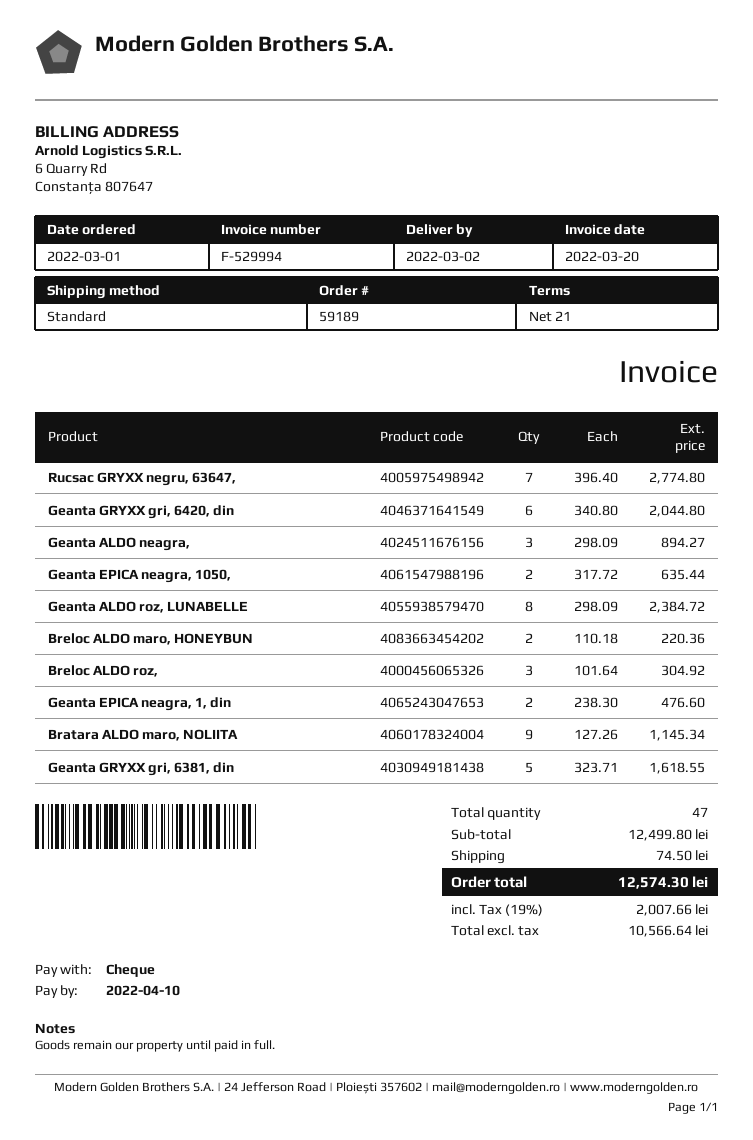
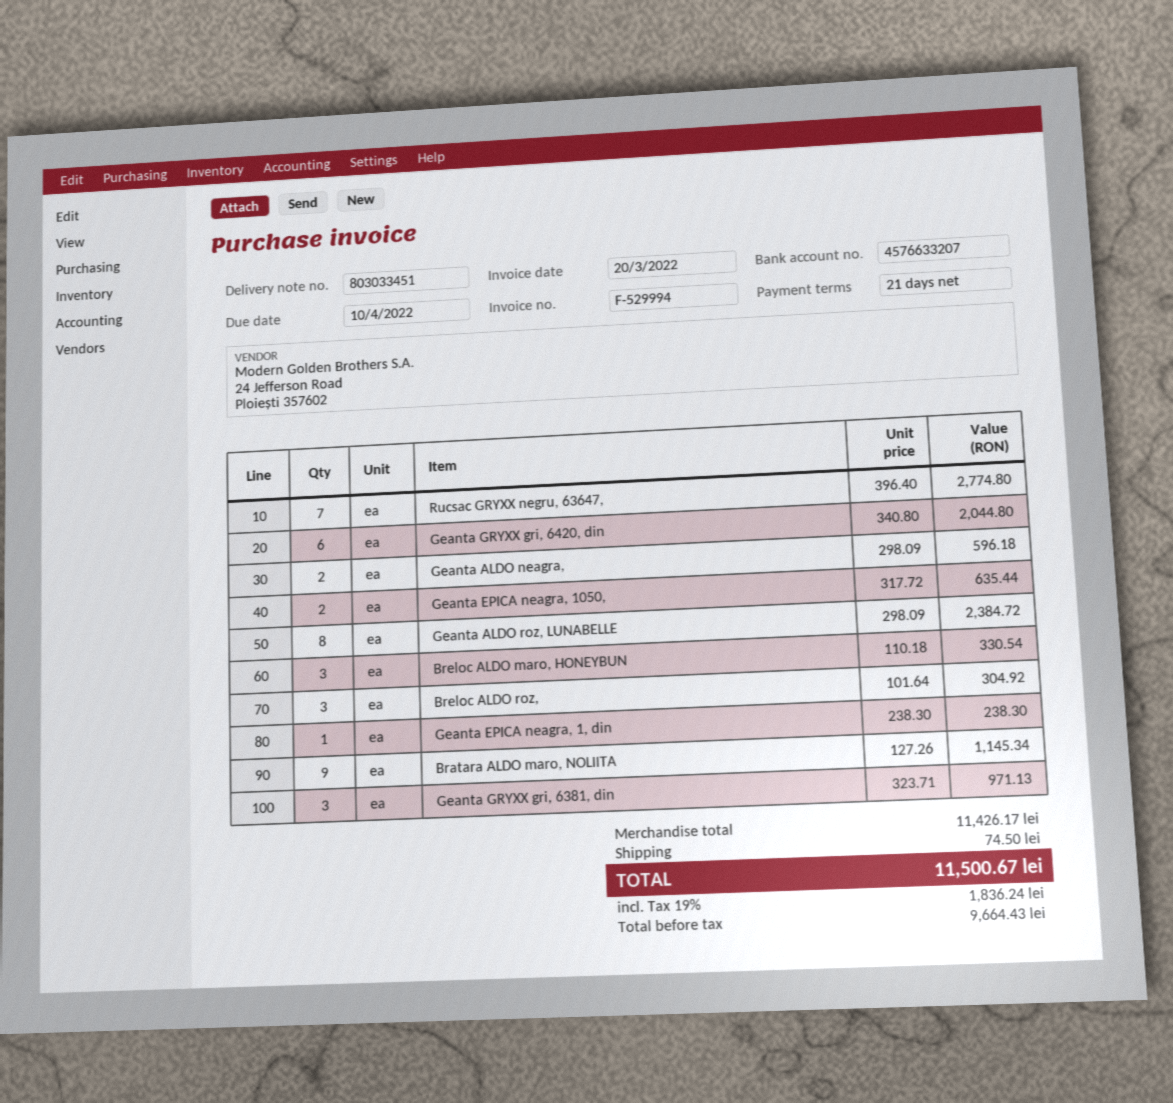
Geanta ALDO neagra,: 3 x 298.09 = 894.27 -> 2 x 298.09 = 596.18
Breloc ALDO maro, HONEYBUN: 2 x 110.18 = 220.36 -> 3 x 110.18 = 330.54
Geanta EPICA neagra, 1, din: 2 x 238.30 = 476.60 -> 1 x 238.30 = 238.30
Geanta GRYXX gri, 6381, din: 5 x 323.71 = 1618.55 -> 3 x 323.71 = 971.13
subtotal: 12499.80 -> 11426.17
net: 10566.64 -> 9664.43
tax: 19% = 2007.66 -> 19% = 1836.24
total: 12574.30 -> 11500.67

